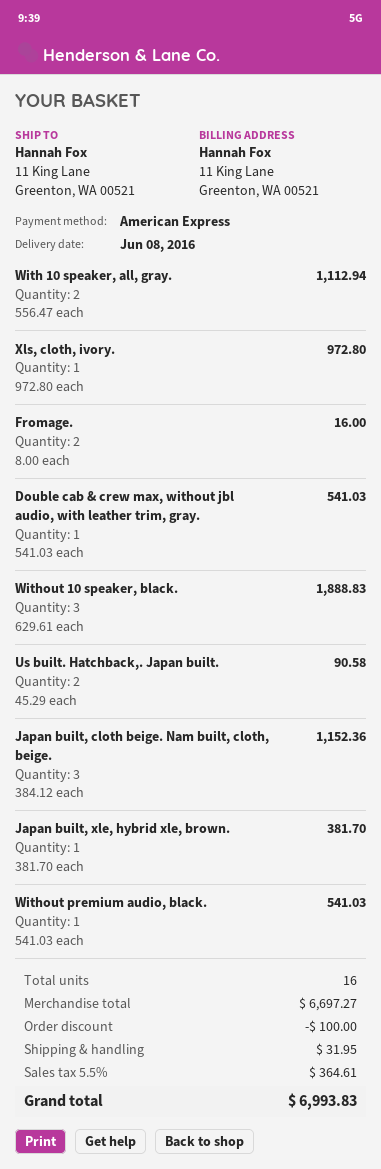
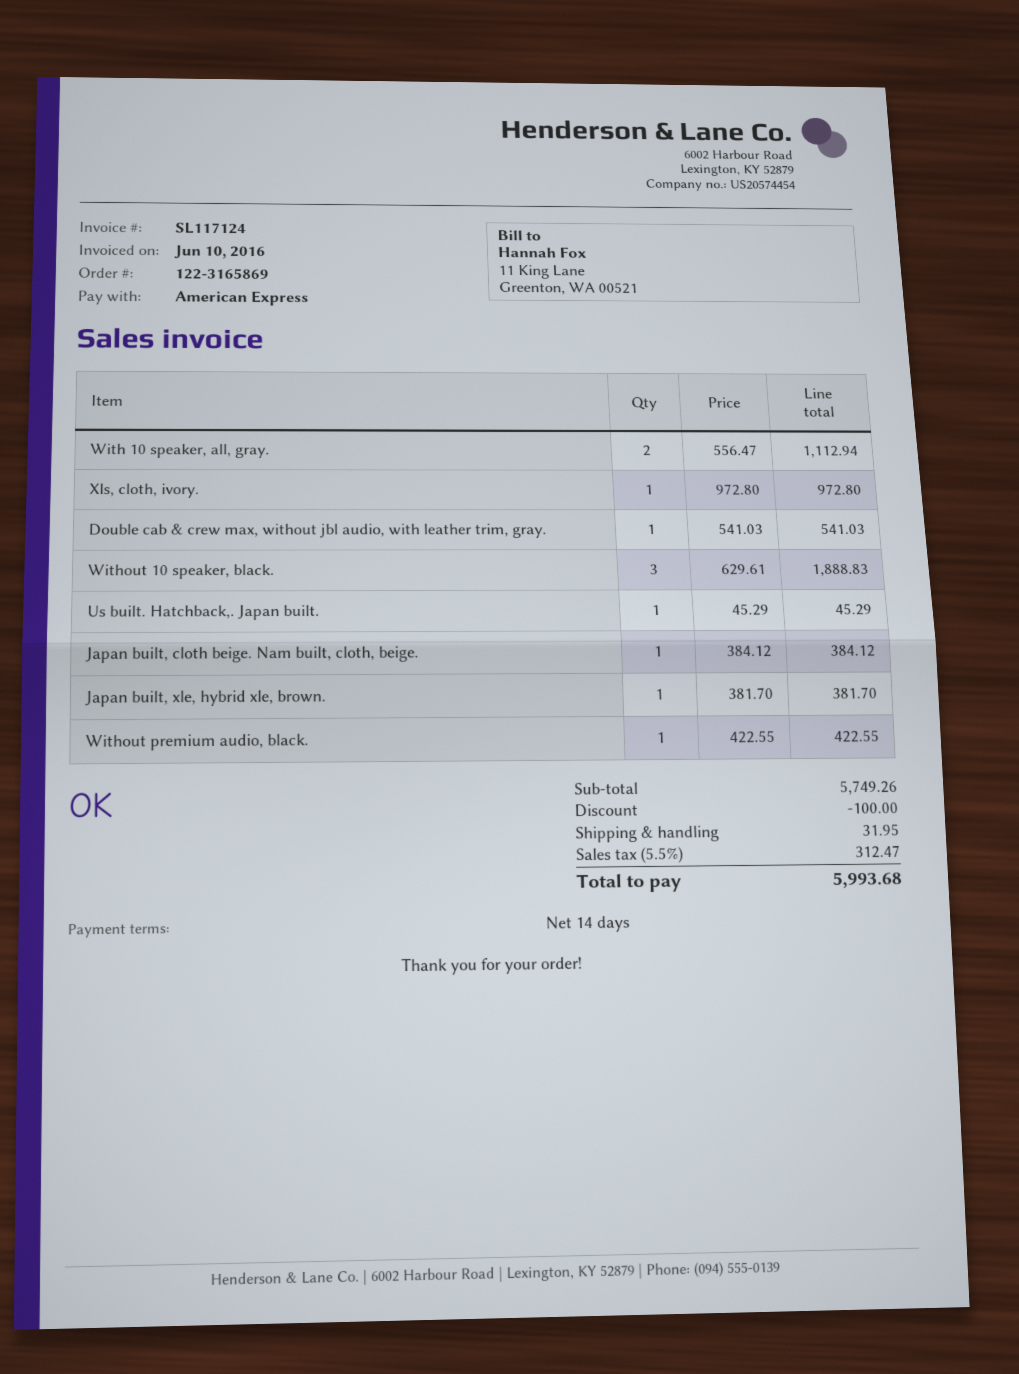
Fromage.: 2 x 8.00 = 16.00 -> none
Us built. Hatchback,. Japan built.: 2 x 45.29 = 90.58 -> 1 x 45.29 = 45.29
Japan built, cloth beige. Nam built, cloth, beige.: 3 x 384.12 = 1152.36 -> 1 x 384.12 = 384.12
Without premium audio, black.: 1 x 541.03 = 541.03 -> 1 x 422.55 = 422.55
subtotal: 6697.27 -> 5749.26
tax: 5.5% = 364.61 -> 5.5% = 312.47
total: 6993.83 -> 5993.68

